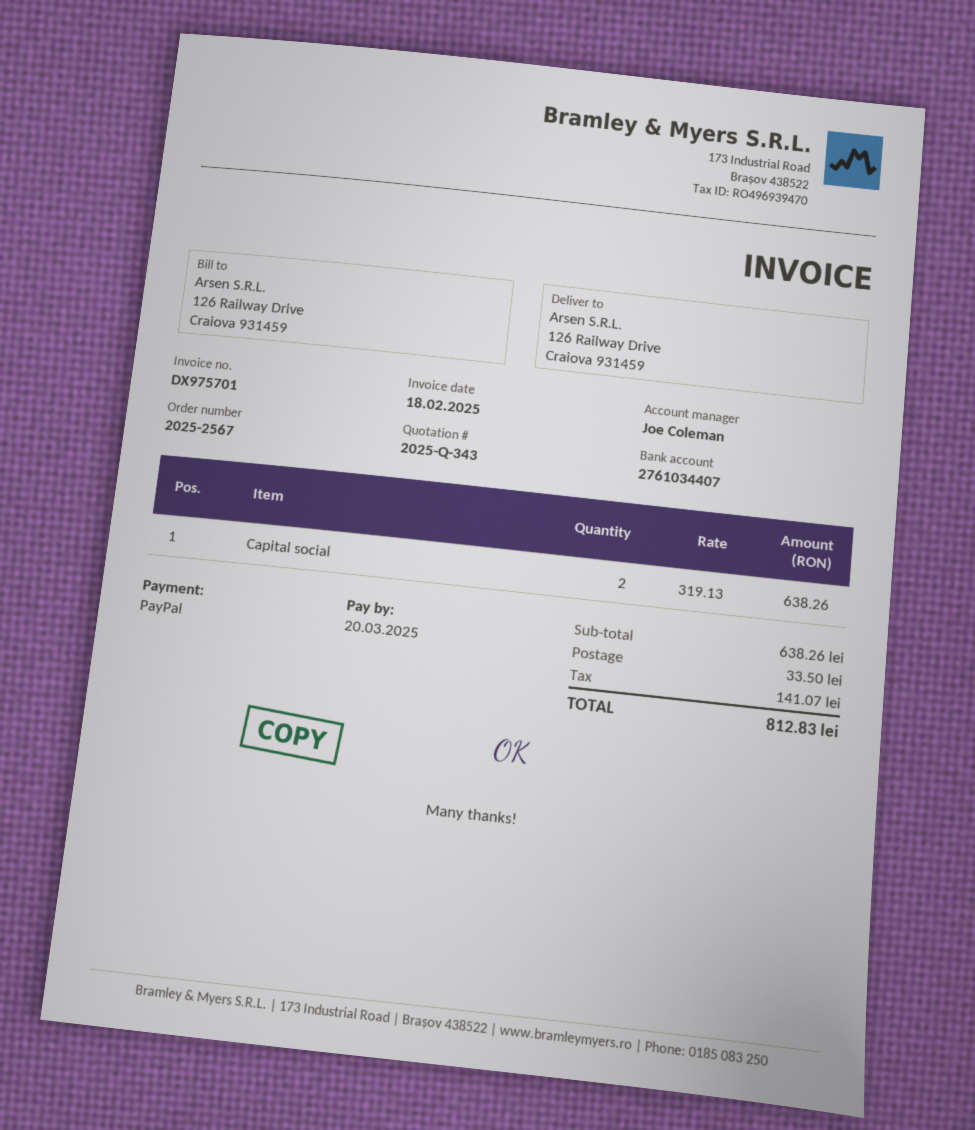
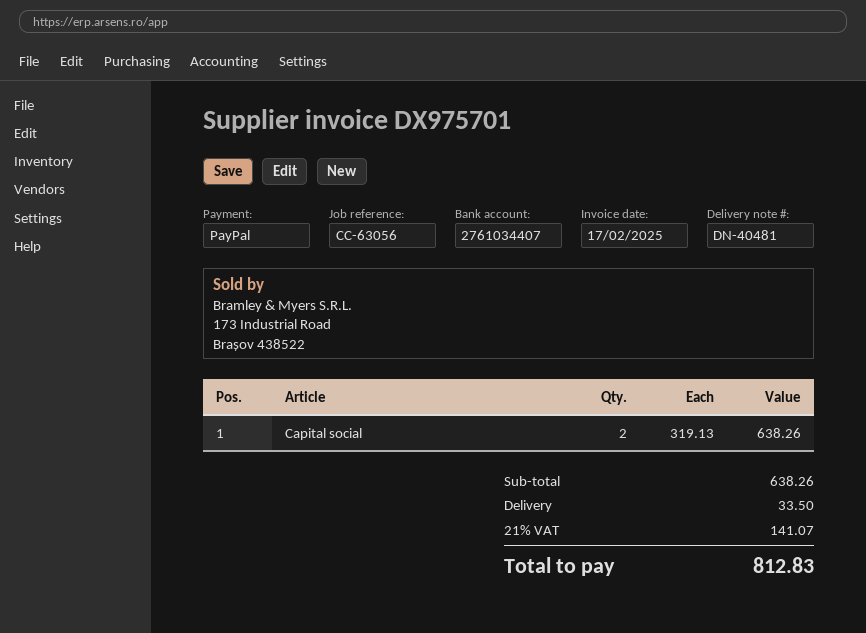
invoice date: 2025-02-18 -> 2025-02-17

